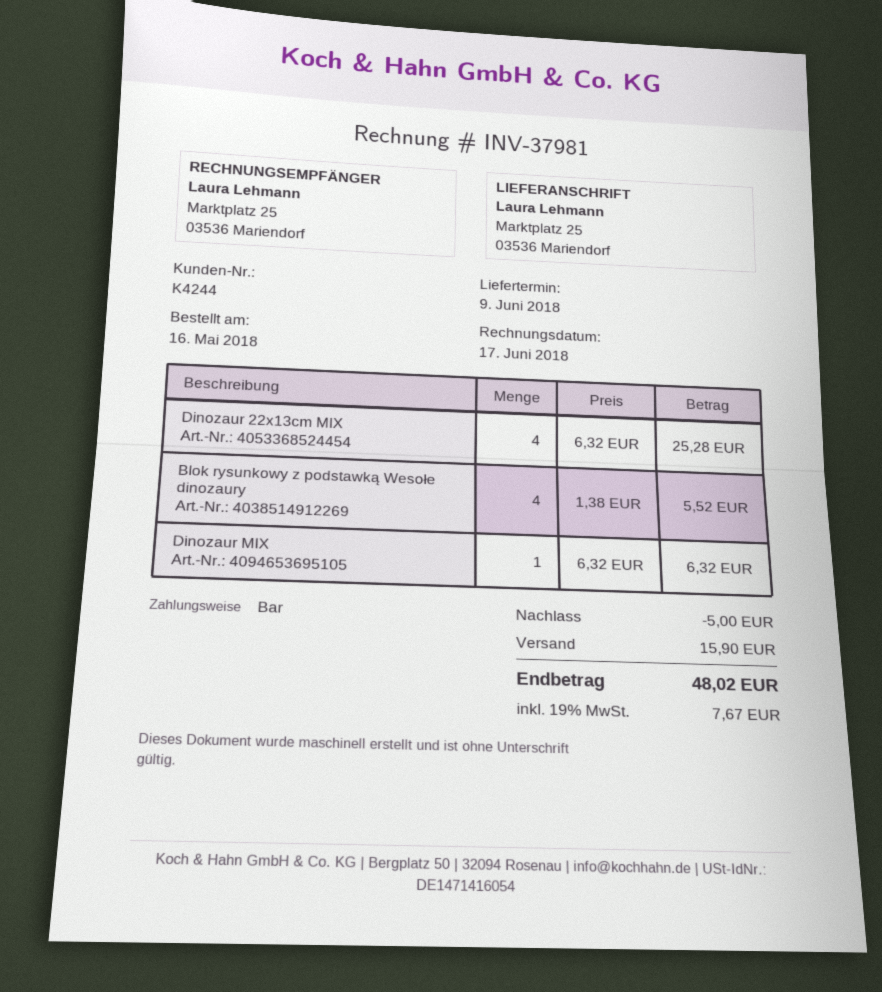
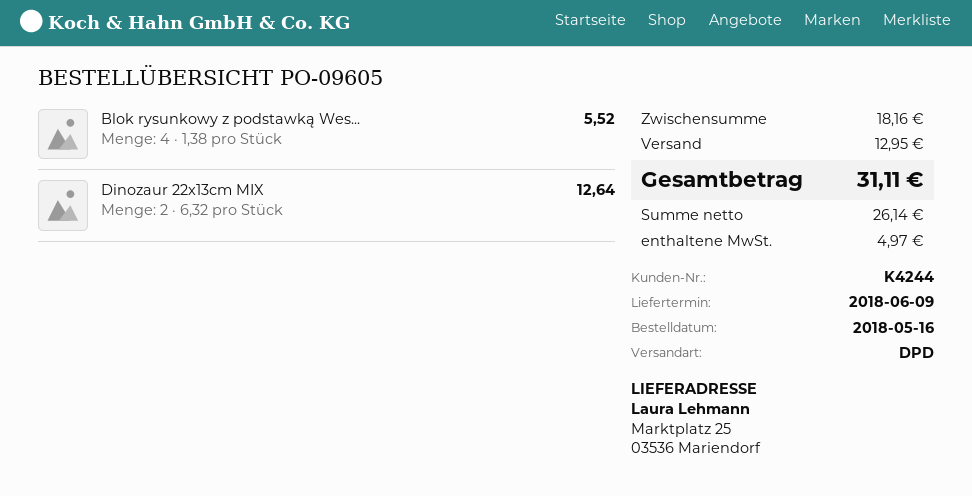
Dinozaur 22x13cm MIX: 4 x 6.32 = 25.28 -> 2 x 6.32 = 12.64
Dinozaur MIX: 1 x 6.32 = 6.32 -> none
discount: 5.00 -> none
shipping: 15.90 -> 12.95
tax: 7.67 -> 4.97
total: 48.02 -> 31.11

